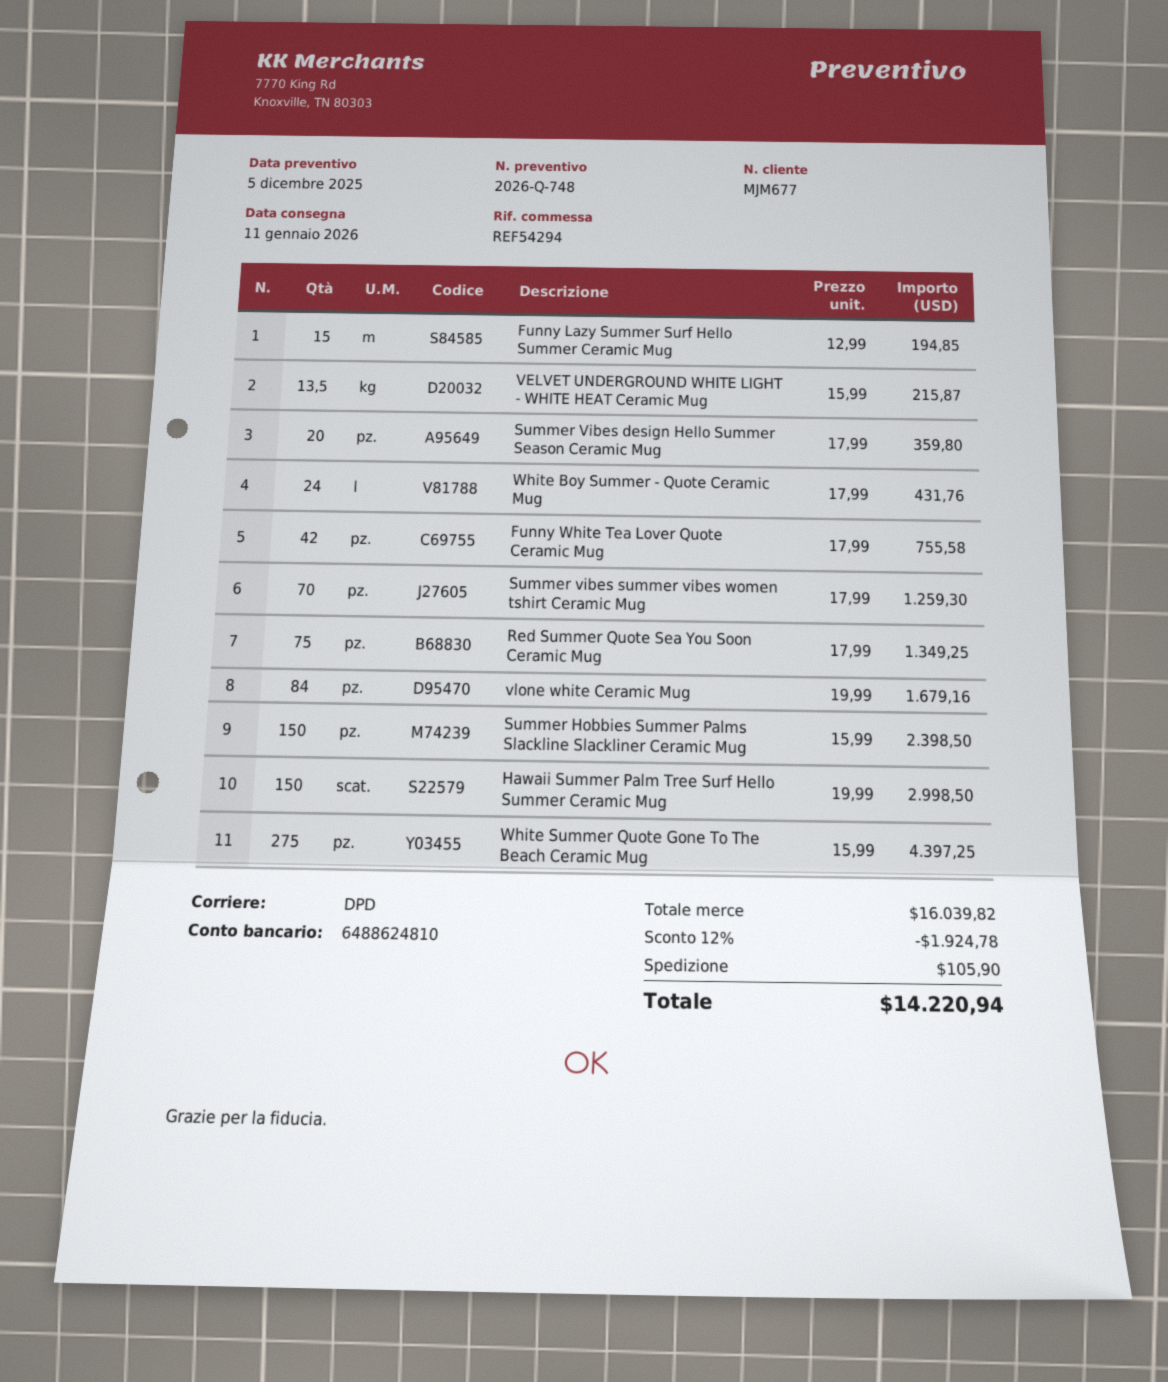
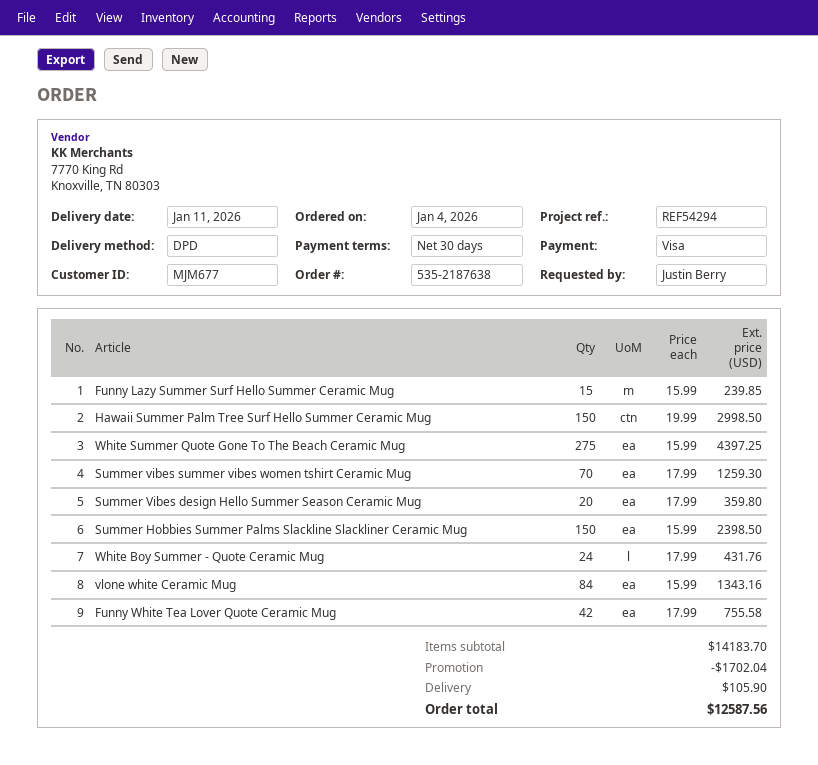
Funny Lazy Summer Surf Hello Summer Ceramic Mug: 15 x 12.99 = 194.85 -> 15 x 15.99 = 239.85
VELVET UNDERGROUND WHITE LIGHT - WHITE HEAT Ceramic Mug: 13.5 x 15.99 = 215.87 -> none
Red Summer Quote Sea You Soon Ceramic Mug: 75 x 17.99 = 1349.25 -> none
vlone white Ceramic Mug: 84 x 19.99 = 1679.16 -> 84 x 15.99 = 1343.16
subtotal: 16039.82 -> 14183.70
discount: 1924.78 -> 1702.04
total: 14220.94 -> 12587.56

